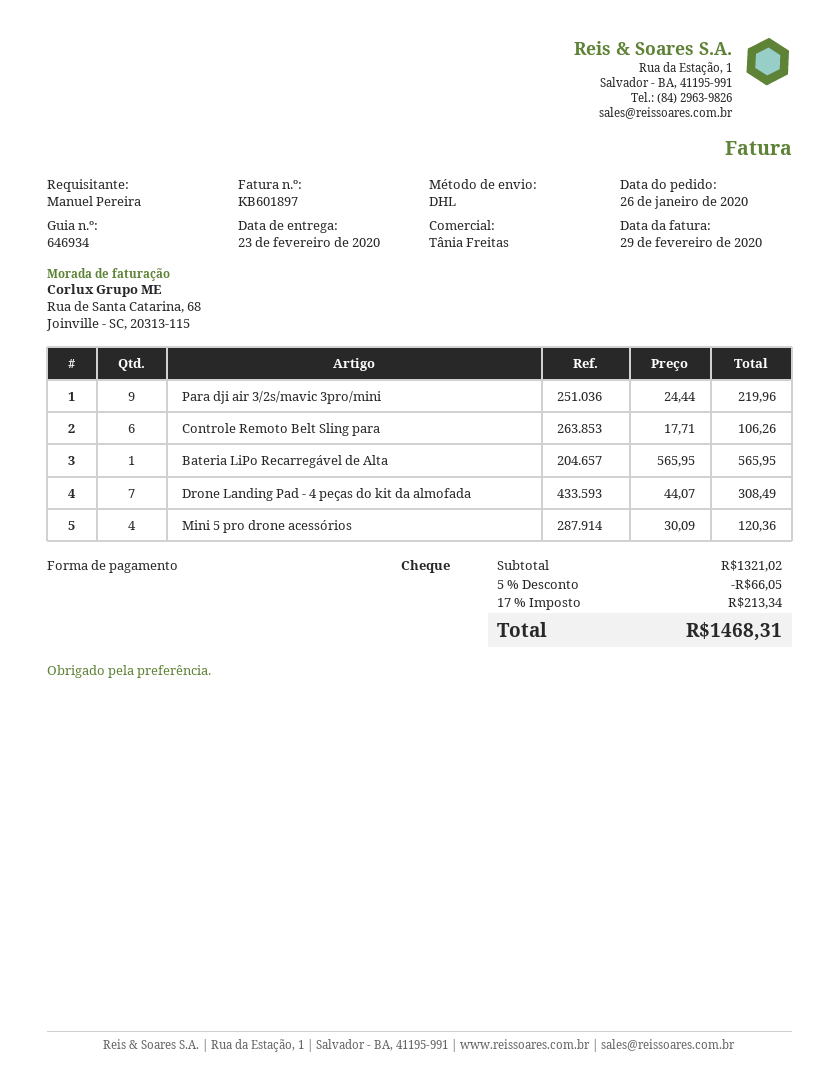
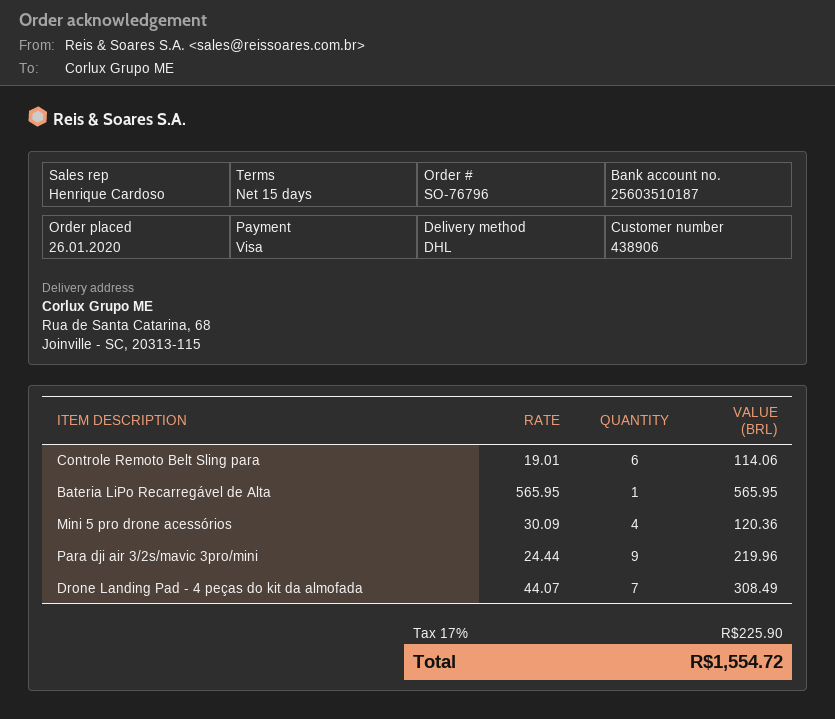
sales rep: Tânia Freitas -> Henrique Cardoso
payment method: cheque -> Visa
Controle Remoto Belt Sling para: 6 x 17.71 = 106.26 -> 6 x 19.01 = 114.06
discount: 5% = 66.05 -> none
tax: 17% = 213.34 -> 17% = 225.90
total: 1468.31 -> 1554.72

